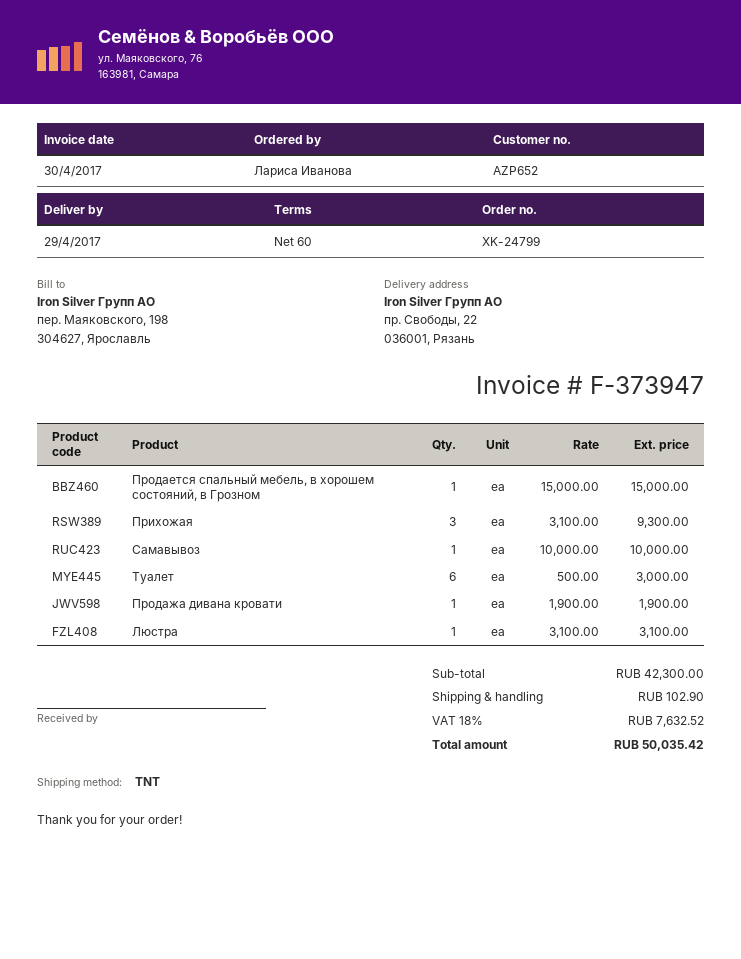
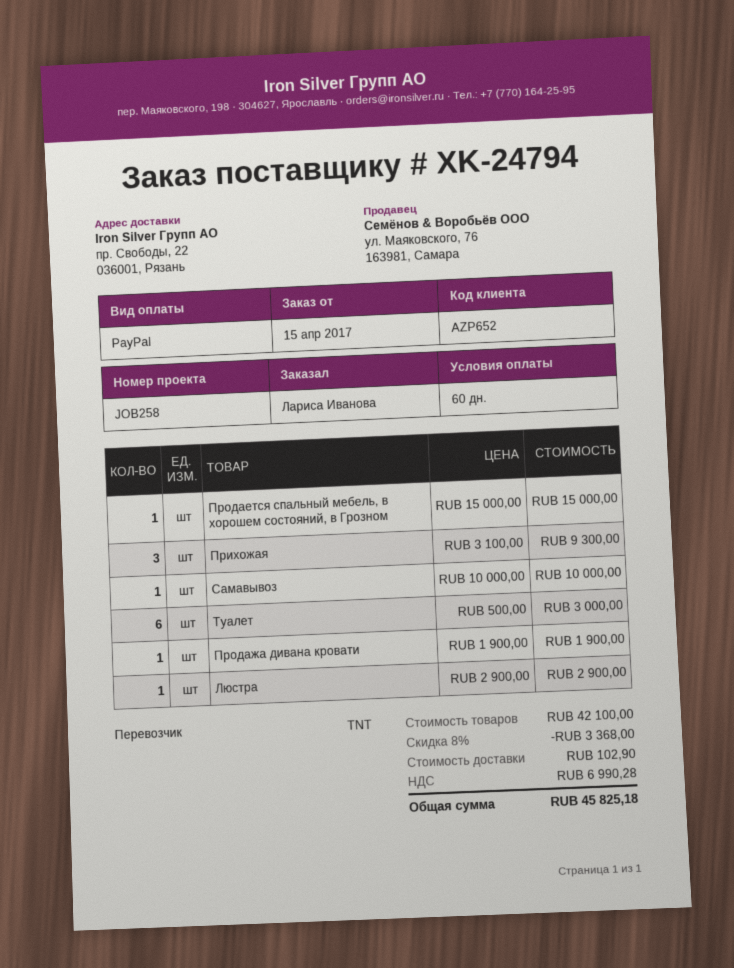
order number: XK-24799 -> XK-24794
Люстра: 1 x 3100.00 = 3100.00 -> 1 x 2900.00 = 2900.00
subtotal: 42300.00 -> 42100.00
discount: none -> 8% = 3368.00
tax: 7632.52 -> 6990.28
total: 50035.42 -> 45825.18

